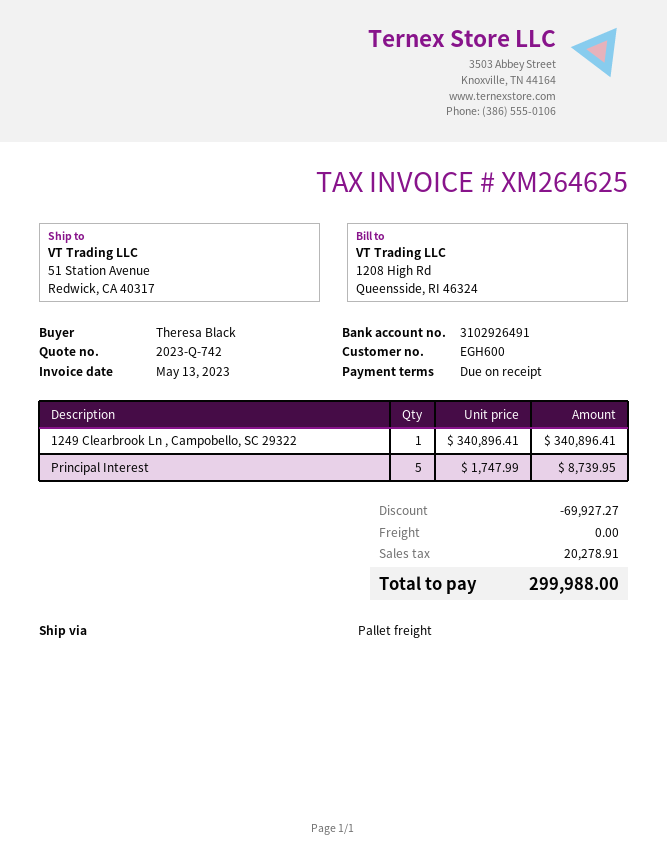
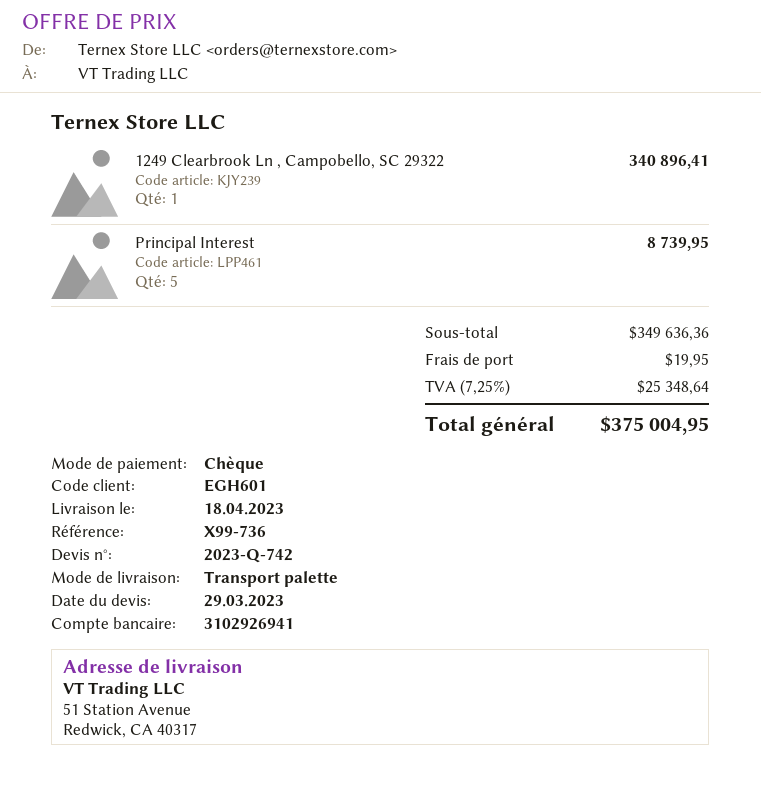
customer number: EGH600 -> EGH601
bank account: 3102926491 -> 3102926941
discount: 69927.27 -> none
shipping: 0.00 -> 19.95
tax: 20278.91 -> 25348.64
total: 299988.00 -> 375004.95

